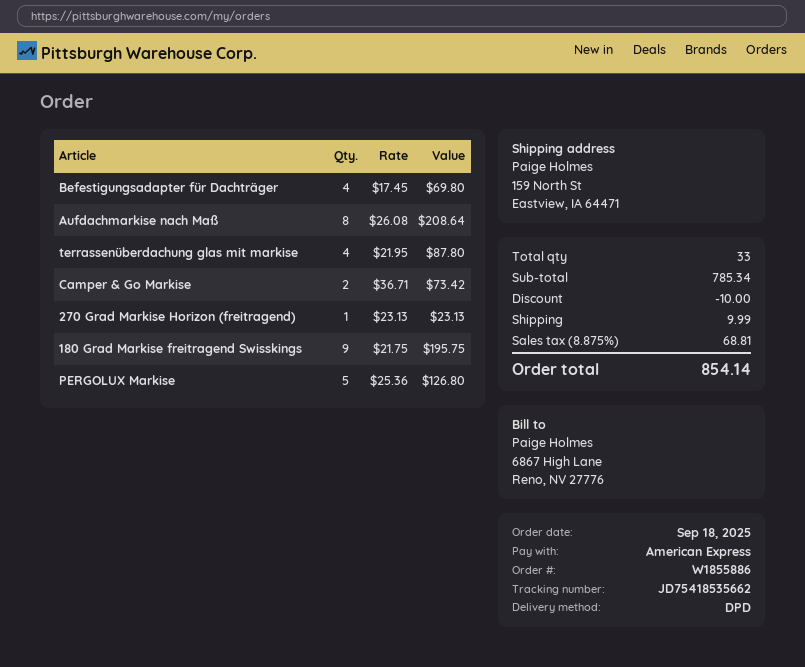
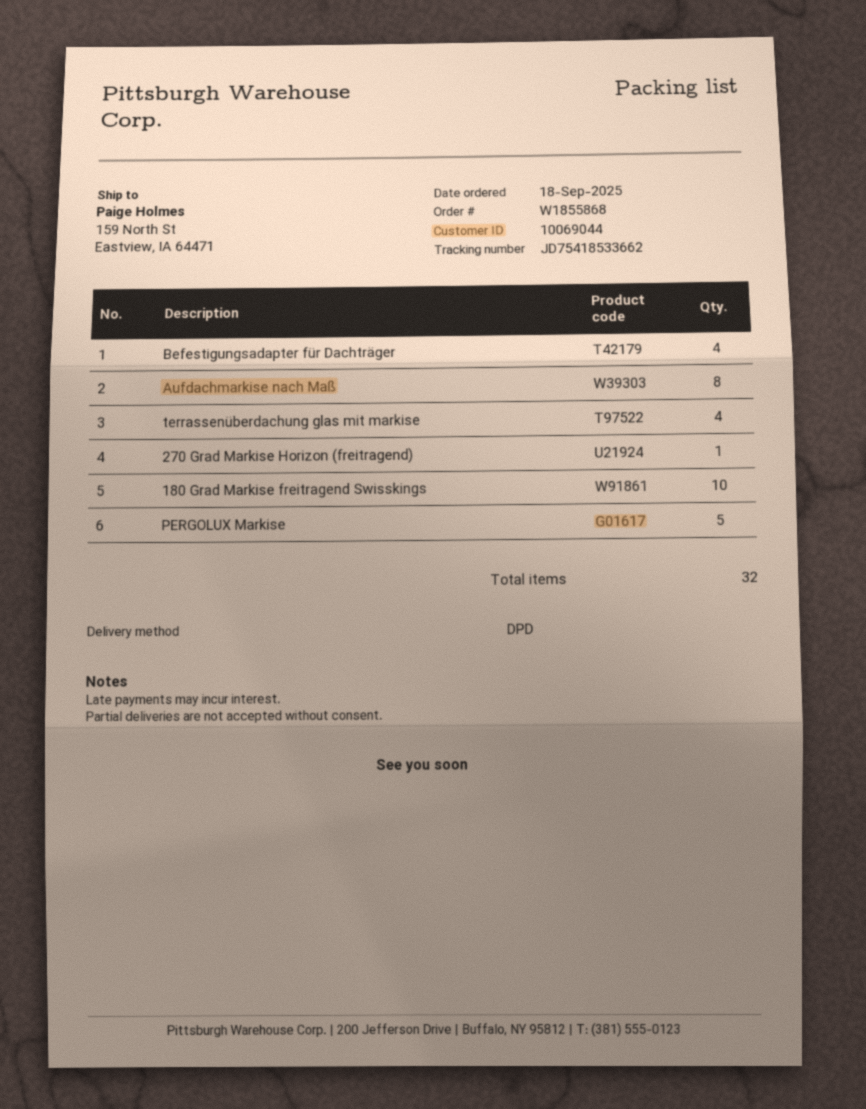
order number: W1855886 -> W1855868
tracking number: JD75418535662 -> JD75418533662
Camper & Go Markise: 2 -> none
180 Grad Markise freitragend Swisskings: 9 -> 10
total quantity: 33 -> 32

